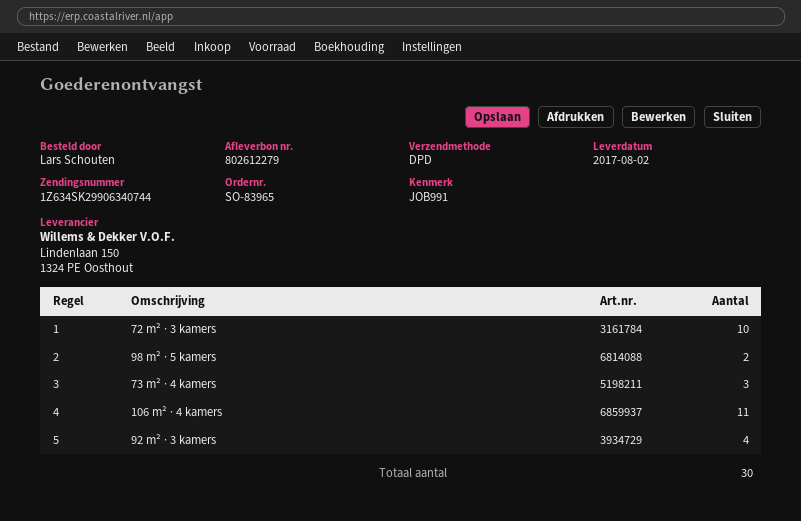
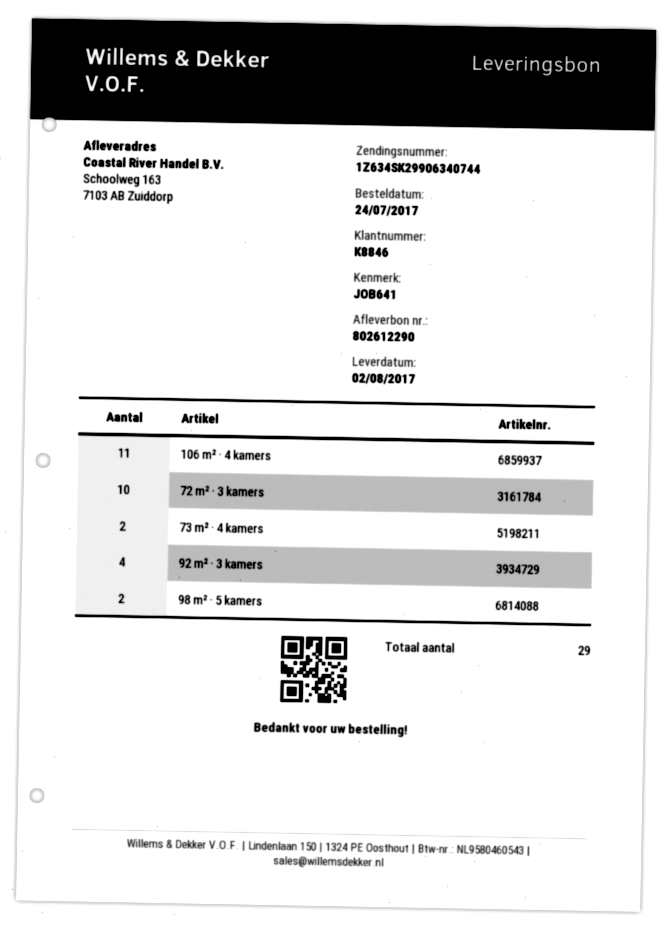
delivery note number: 802612279 -> 802612290
reference: JOB991 -> JOB641
73 m² · 4 kamers: 3 -> 2
total quantity: 30 -> 29

